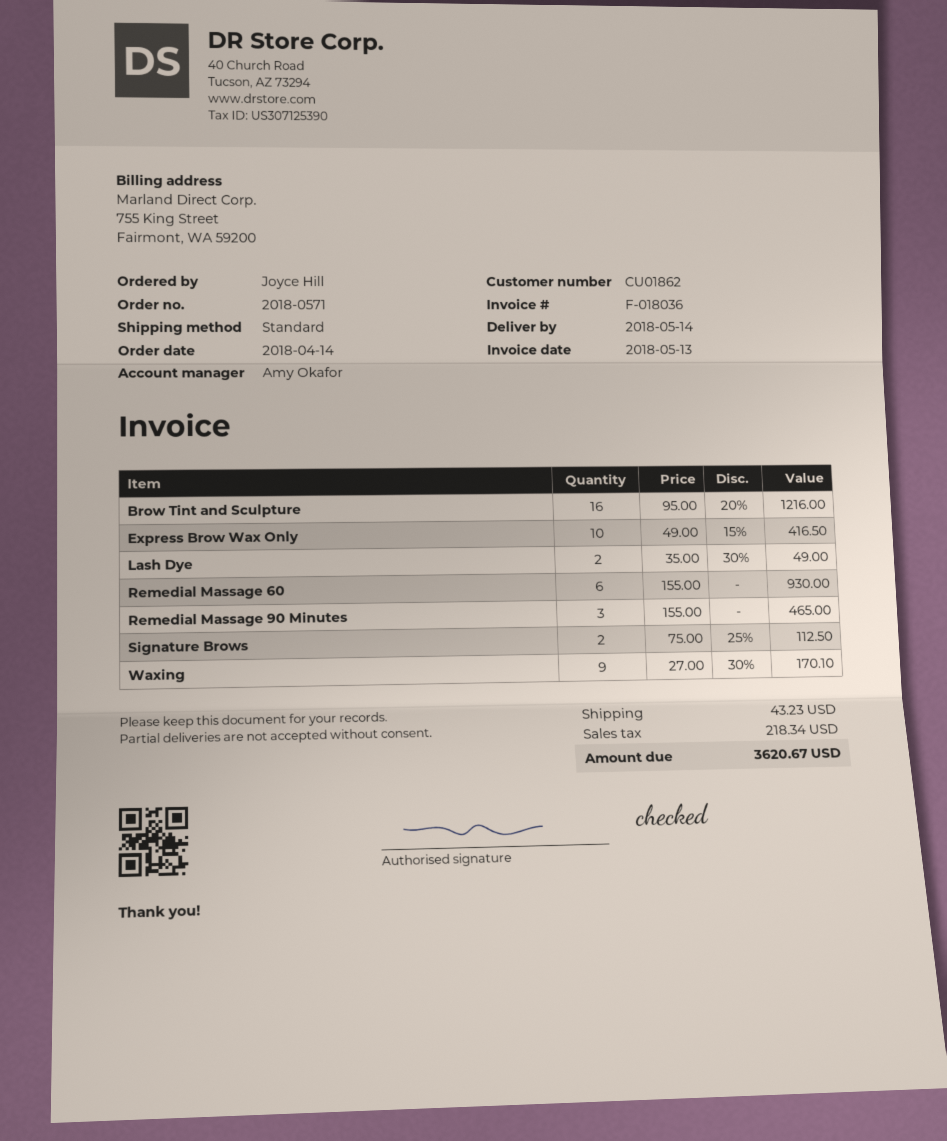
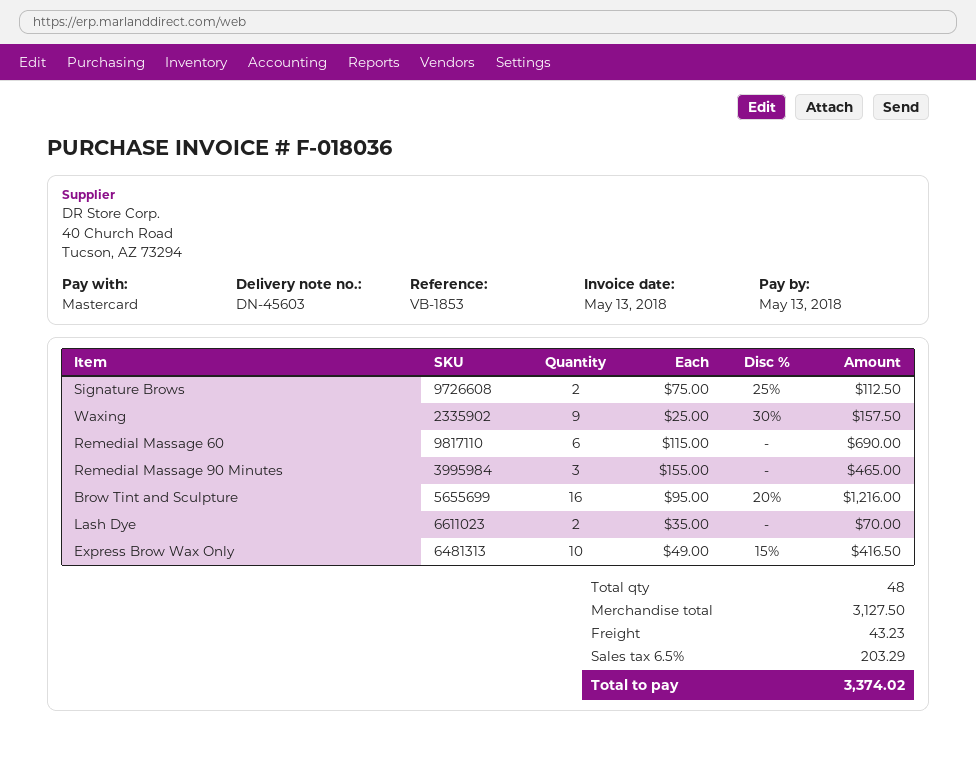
Lash Dye: 2 x 35.00 - 30% = 49.00 -> 2 x 35.00 = 70.00
Remedial Massage 60: 6 x 155.00 = 930.00 -> 6 x 115.00 = 690.00
Waxing: 9 x 27.00 - 30% = 170.10 -> 9 x 25.00 - 30% = 157.50
tax: 218.34 -> 203.29
total: 3620.67 -> 3374.02

